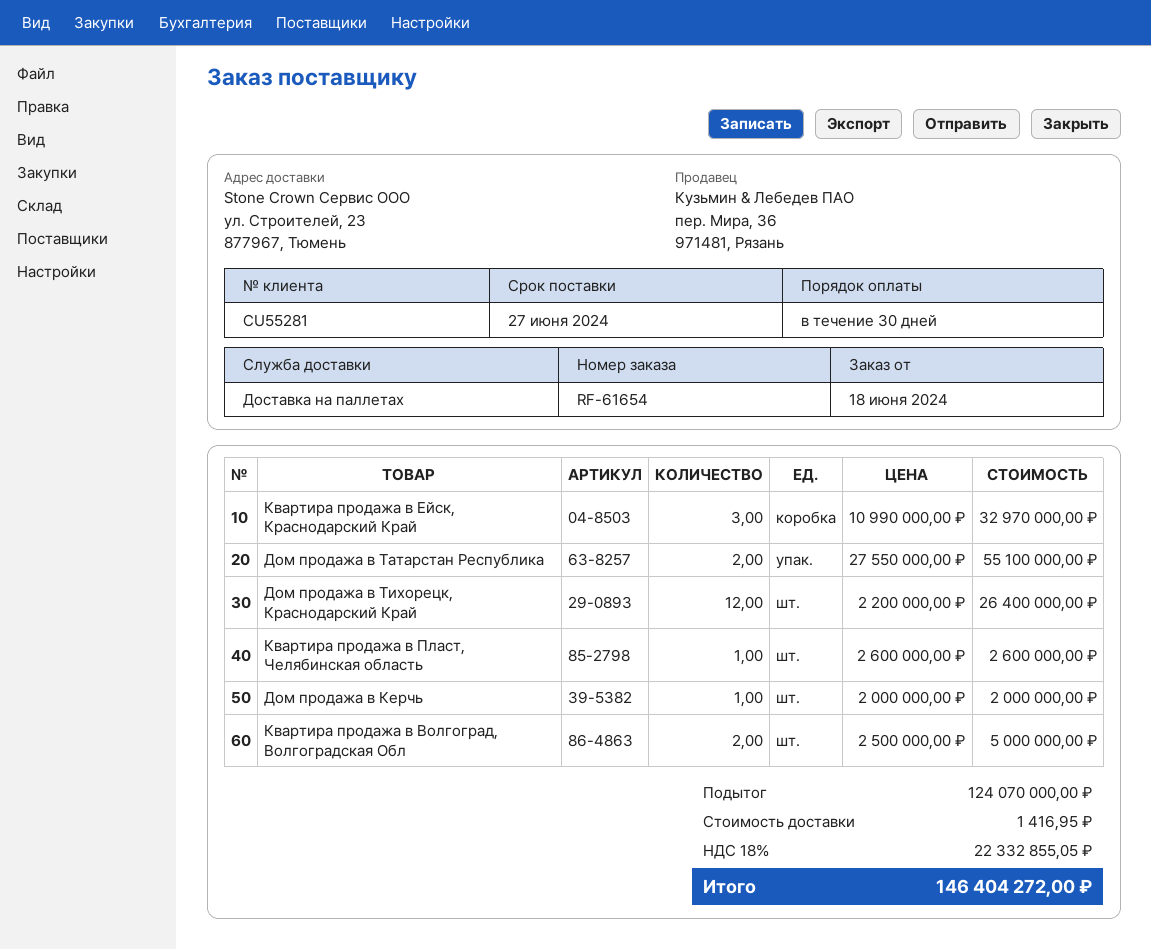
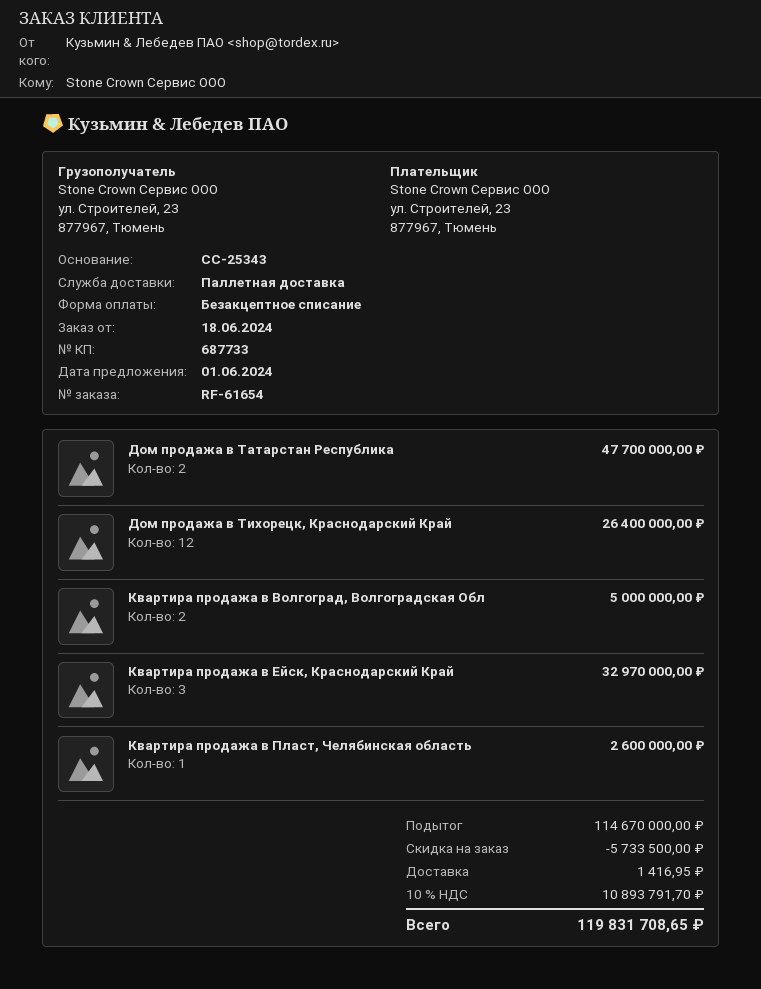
Дом продажа в Татарстан Республика: 2 for 55100000.00 -> 2 for 47700000.00
Дом продажа в Керчь: 1 for 2000000.00 -> none
subtotal: 124070000.00 -> 114670000.00
discount: none -> 5733500.00
tax: 18% = 22332855.05 -> 10% = 10893791.70
total: 146404272.00 -> 119831708.65

